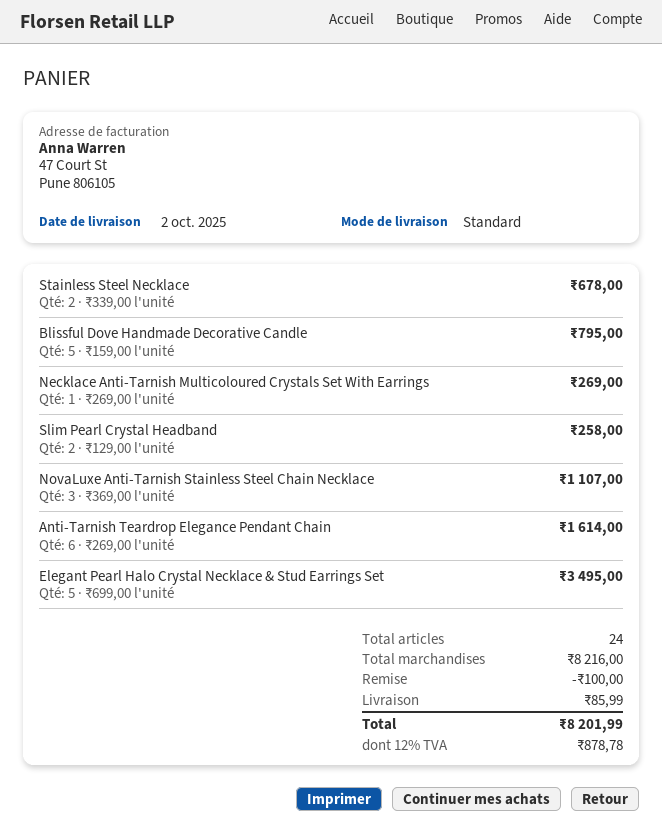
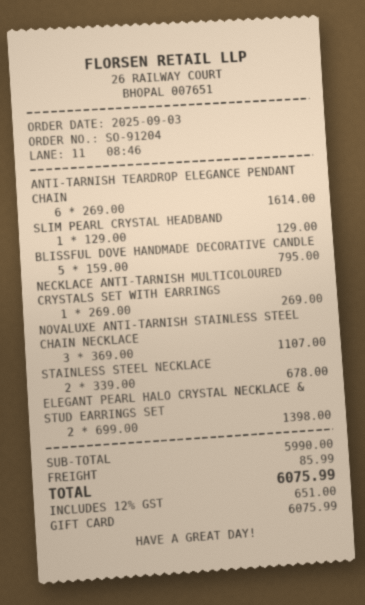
Slim Pearl Crystal Headband: 2 x 129.00 = 258.00 -> 1 x 129.00 = 129.00
Elegant Pearl Halo Crystal Necklace & Stud Earrings Set: 5 x 699.00 = 3495.00 -> 2 x 699.00 = 1398.00
subtotal: 8216.00 -> 5990.00
discount: 100.00 -> none
tax: 12% = 878.78 -> 12% = 651.00
total: 8201.99 -> 6075.99

